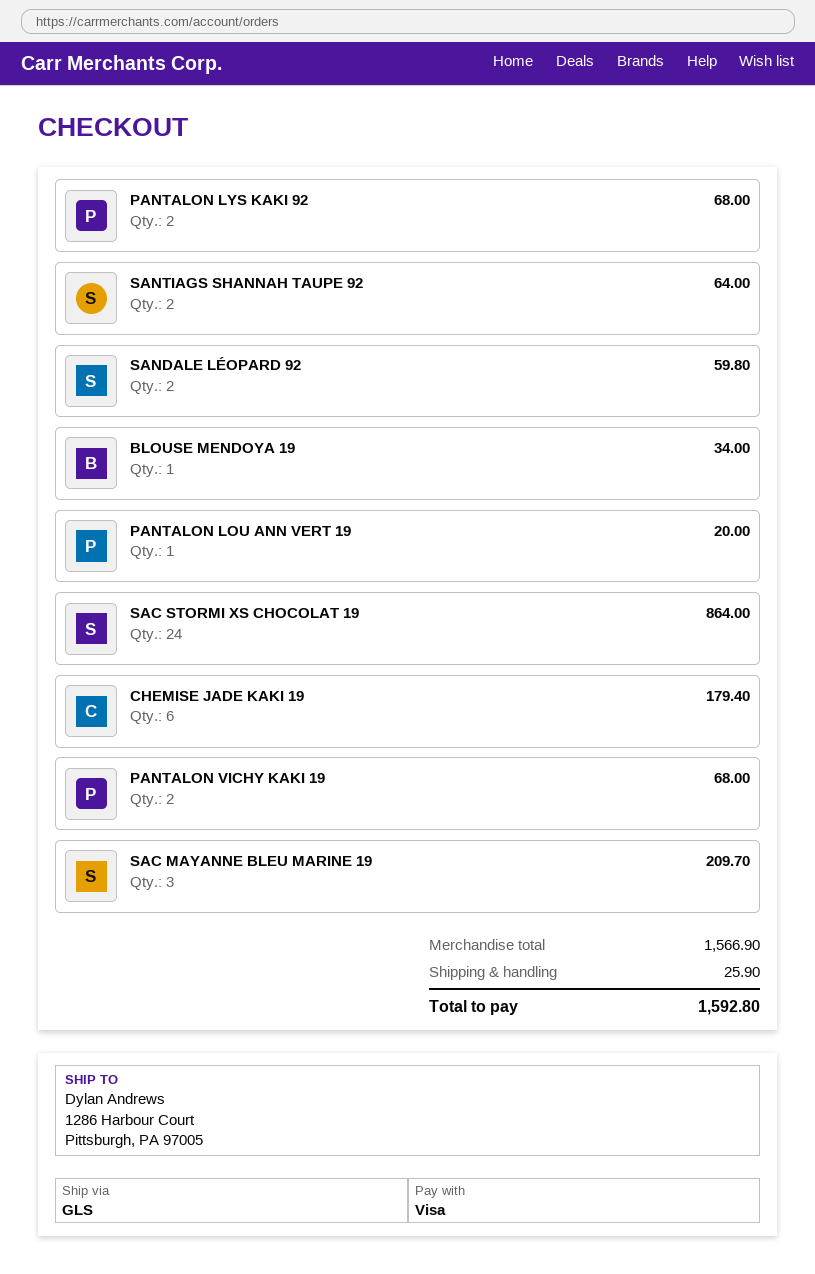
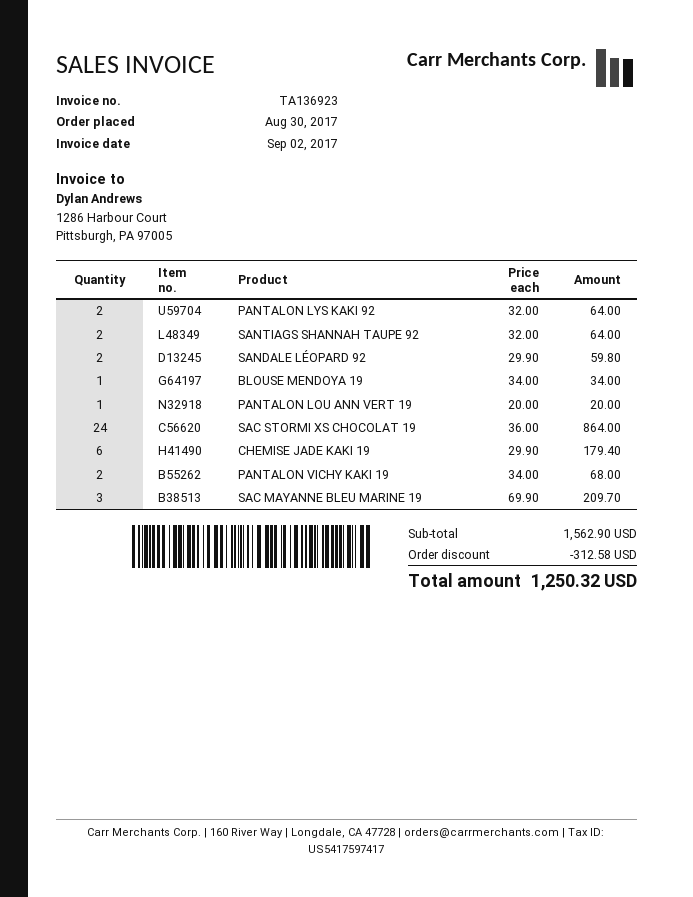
PANTALON LYS KAKI 92: 2 for 68.00 -> 2 for 64.00
subtotal: 1566.90 -> 1562.90
discount: none -> 312.58
shipping: 25.90 -> none
total: 1592.80 -> 1250.32

